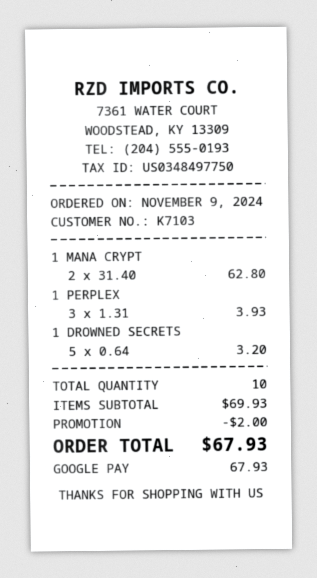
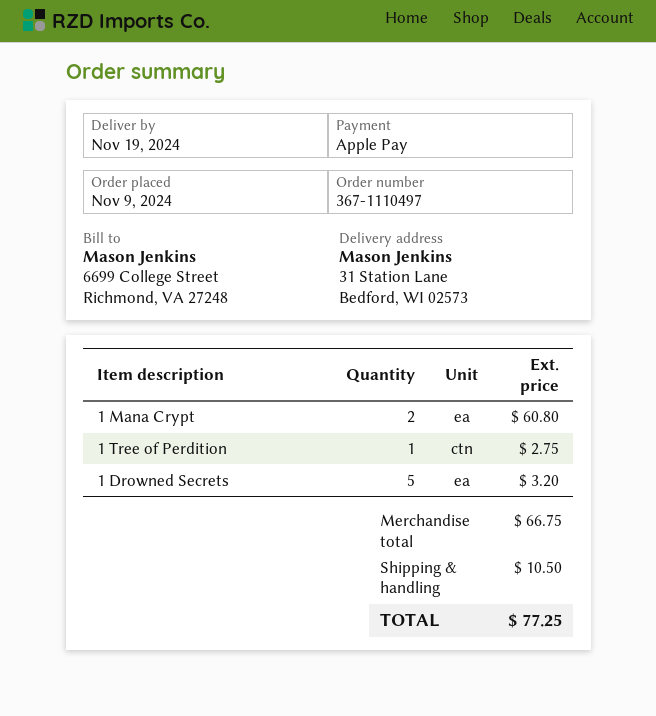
payment method: Google Pay -> Apple Pay
1 MANA CRYPT: 2 for 62.80 -> 2 for 60.80
1 PERPLEX: 3 for 3.93 -> none
1 Tree of Perdition: none -> 1 for 2.75
subtotal: 69.93 -> 66.75
discount: 2.00 -> none
shipping: none -> 10.50
total: 67.93 -> 77.25

